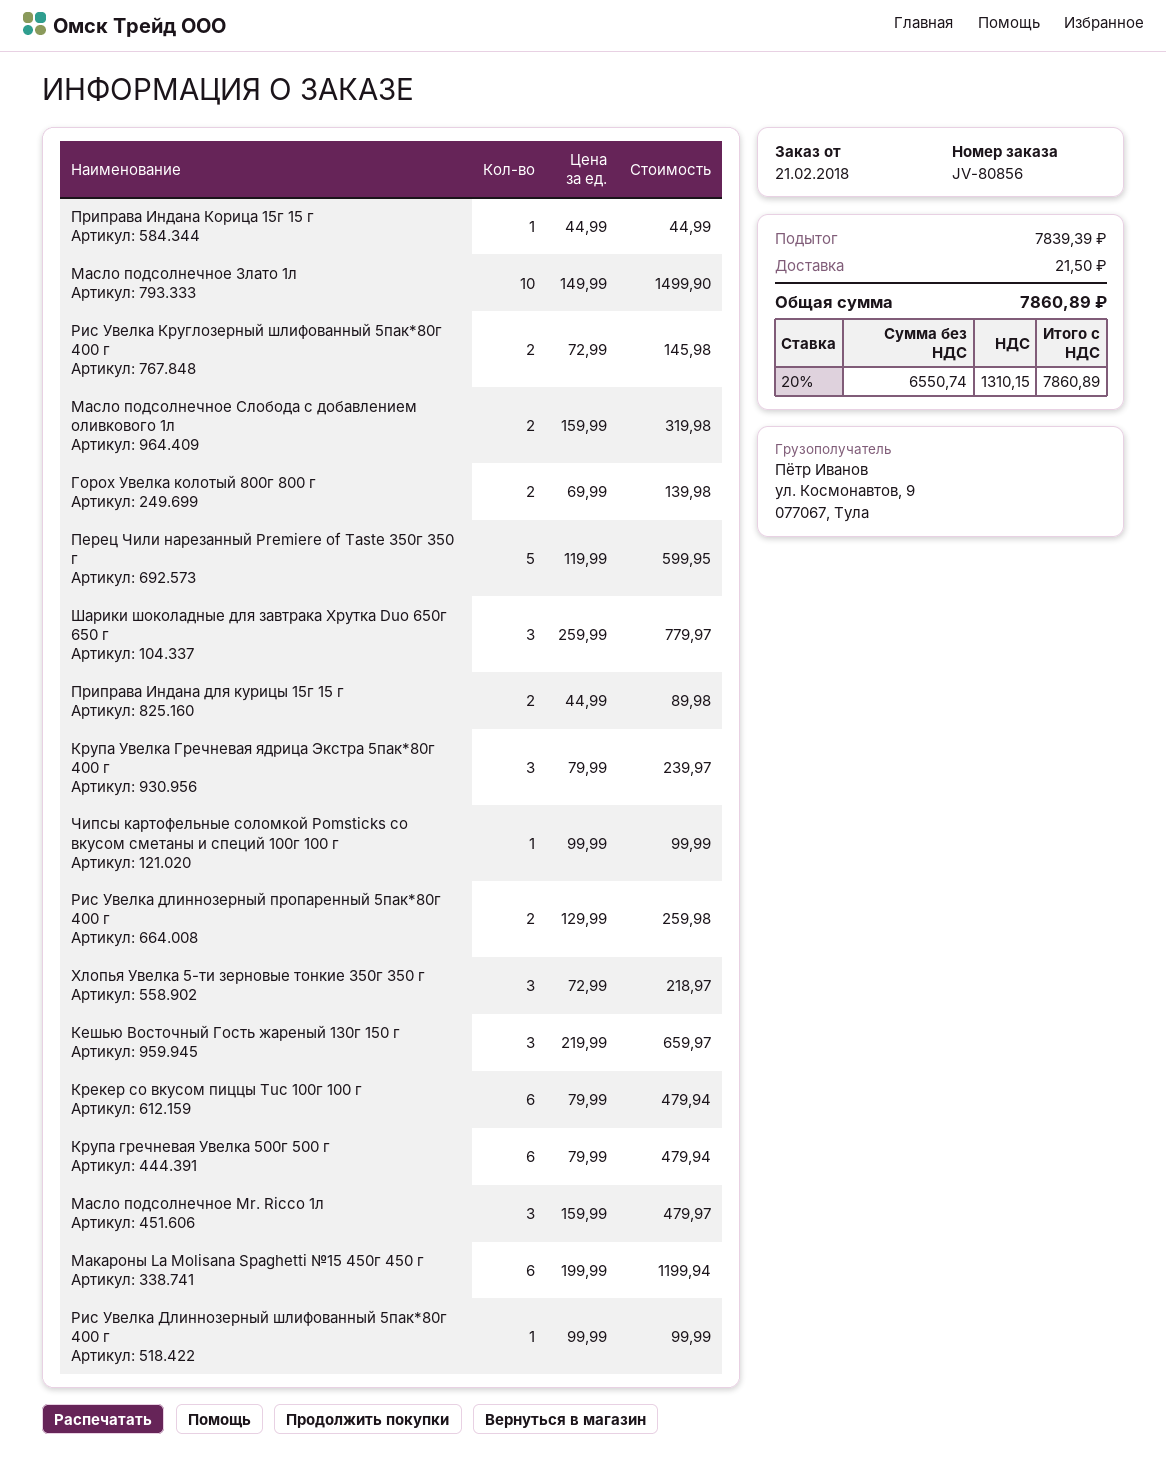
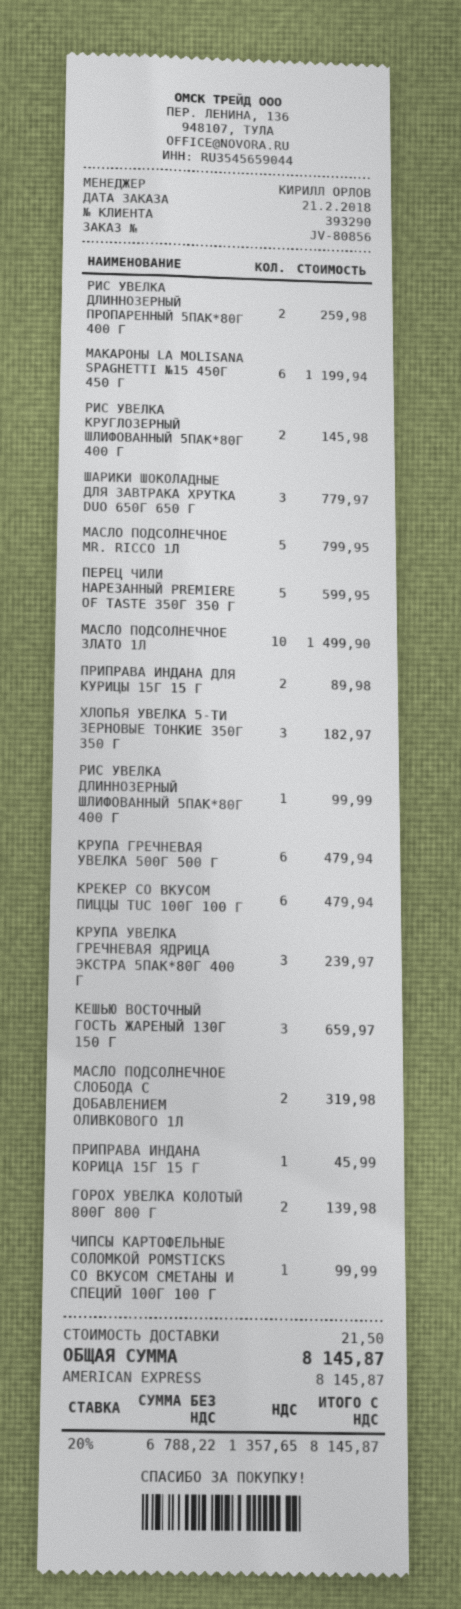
Приправа Индана Корица 15г 15 г: 1 for 44.99 -> 1 for 45.99
Хлопья Увелка 5-ти зерновые тонкие 350г 350 г: 3 for 218.97 -> 3 for 182.97
Масло подсолнечное Mr. Ricco 1л: 3 for 479.97 -> 5 for 799.95
net: 6550.74 -> 6788.22
tax: 20% = 1310.15 -> 20% = 1357.65
total: 7860.89 -> 8145.87

